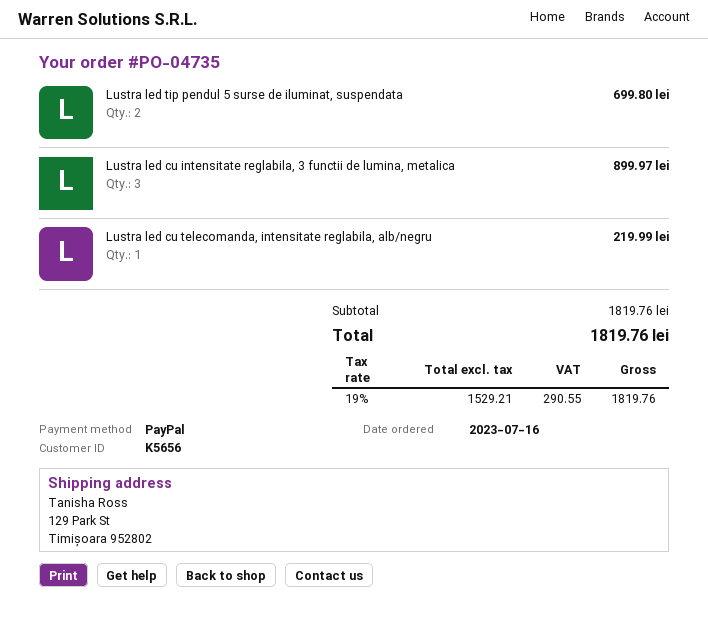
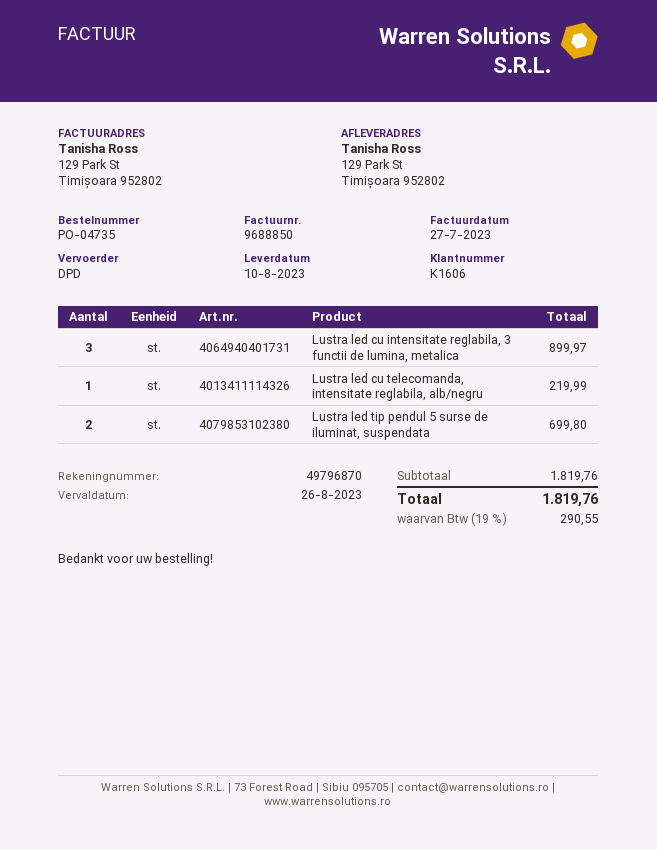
customer number: K5656 -> K1606

